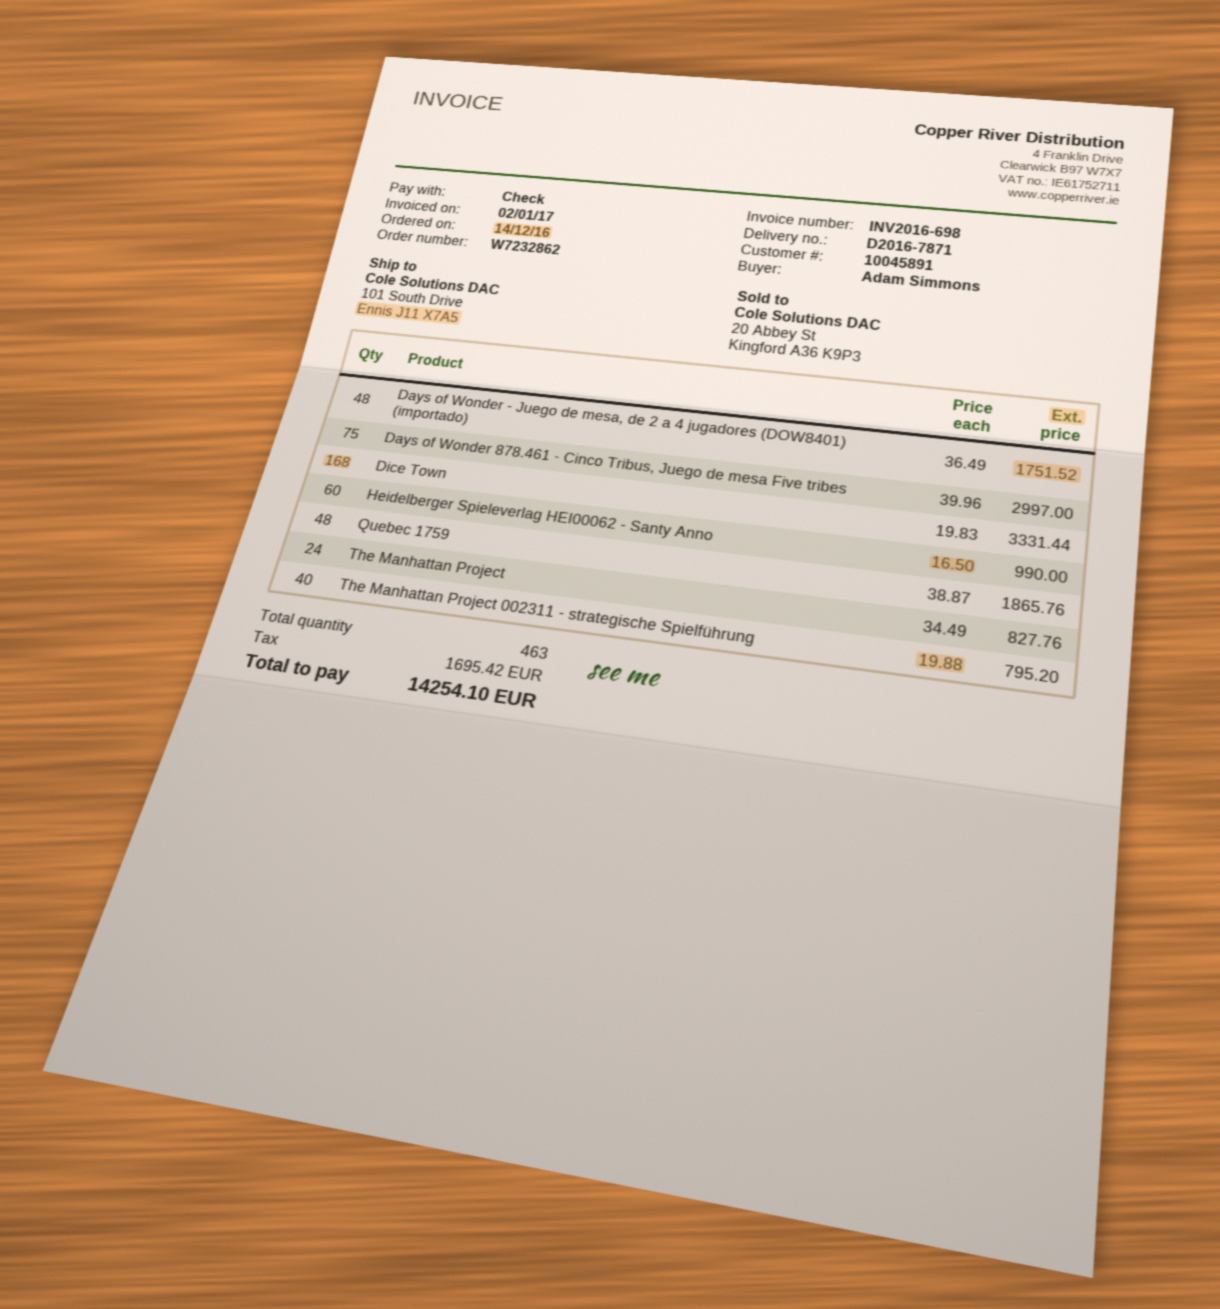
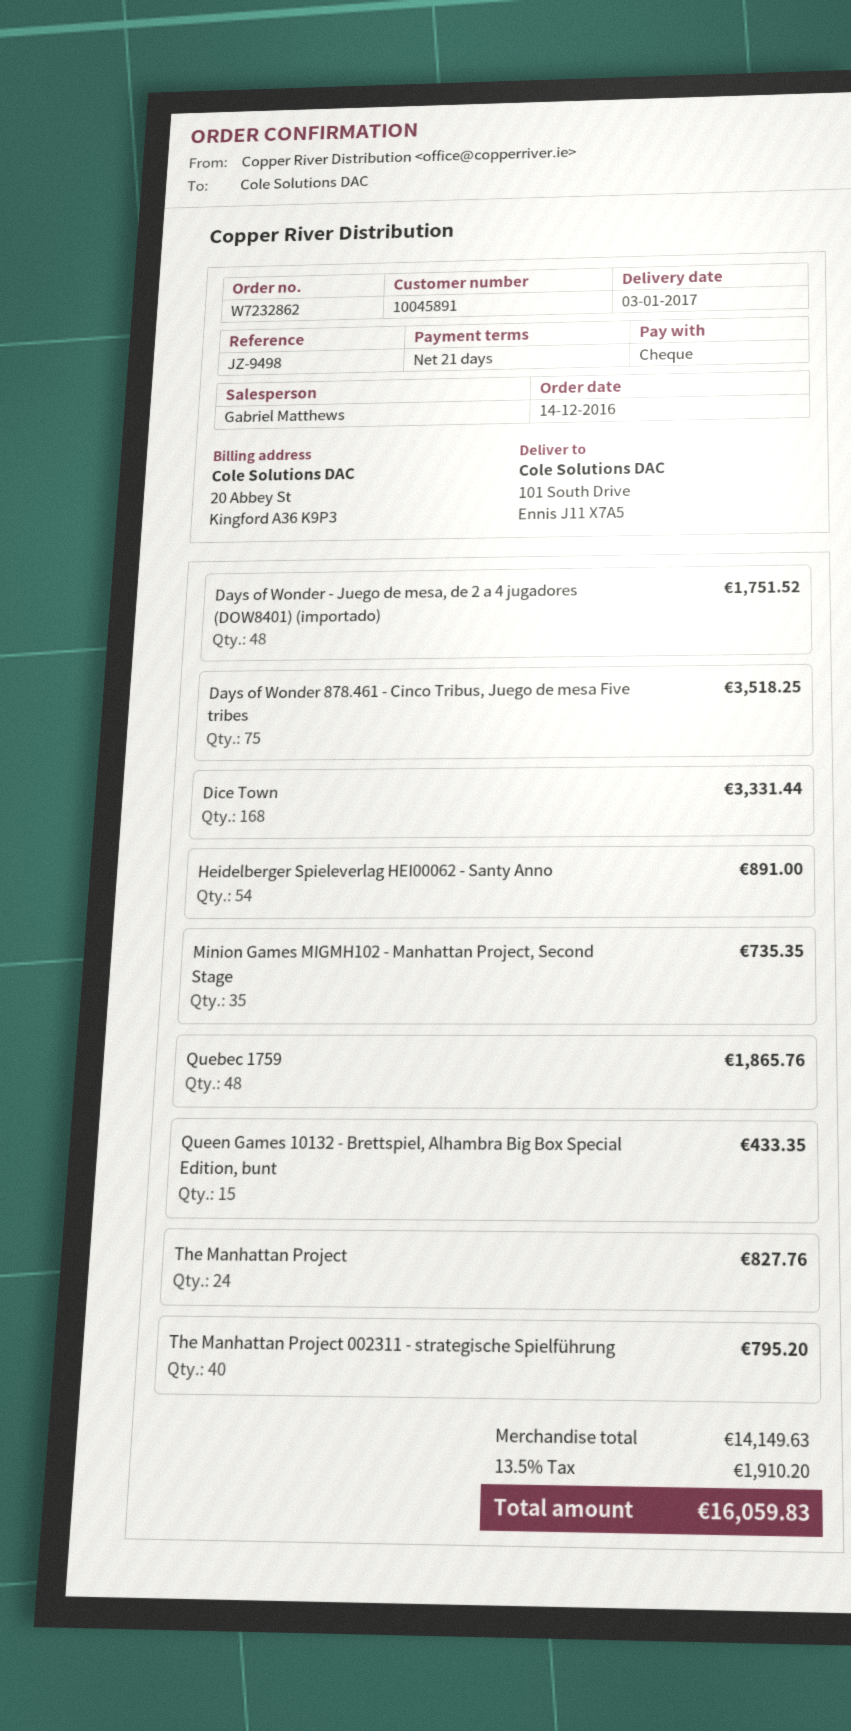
Days of Wonder 878.461 - Cinco Tribus, Juego de mesa Five tribes: 75 for 2997.00 -> 75 for 3518.25
Heidelberger Spieleverlag HEI00062 - Santy Anno: 60 for 990.00 -> 54 for 891.00
Minion Games MIGMH102 - Manhattan Project, Second Stage: none -> 35 for 735.35
Queen Games 10132 - Brettspiel, Alhambra Big Box Special Edition, bunt: none -> 15 for 433.35
tax: 1695.42 -> 1910.20
total: 14254.10 -> 16059.83

